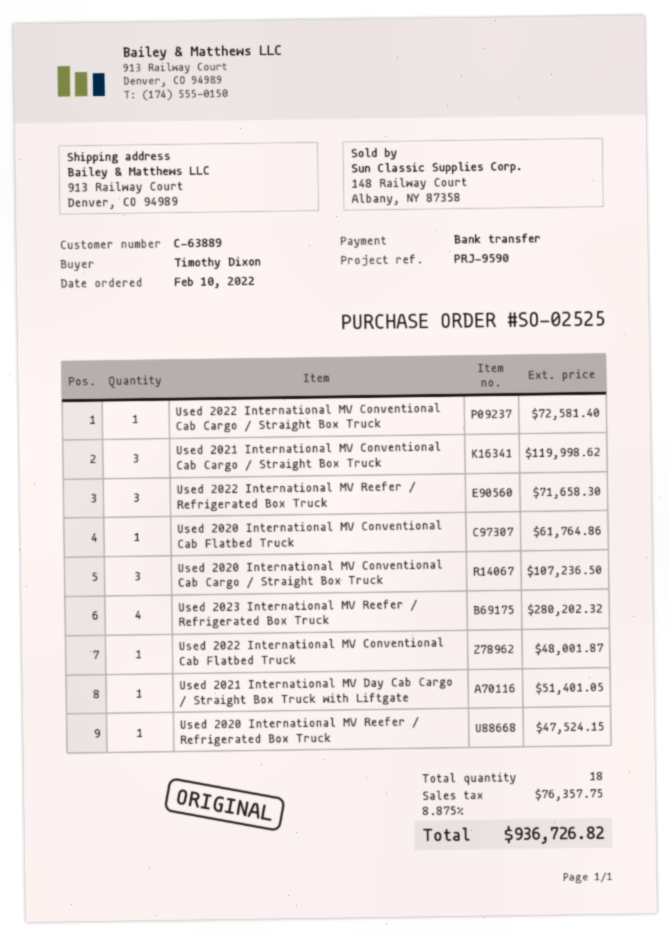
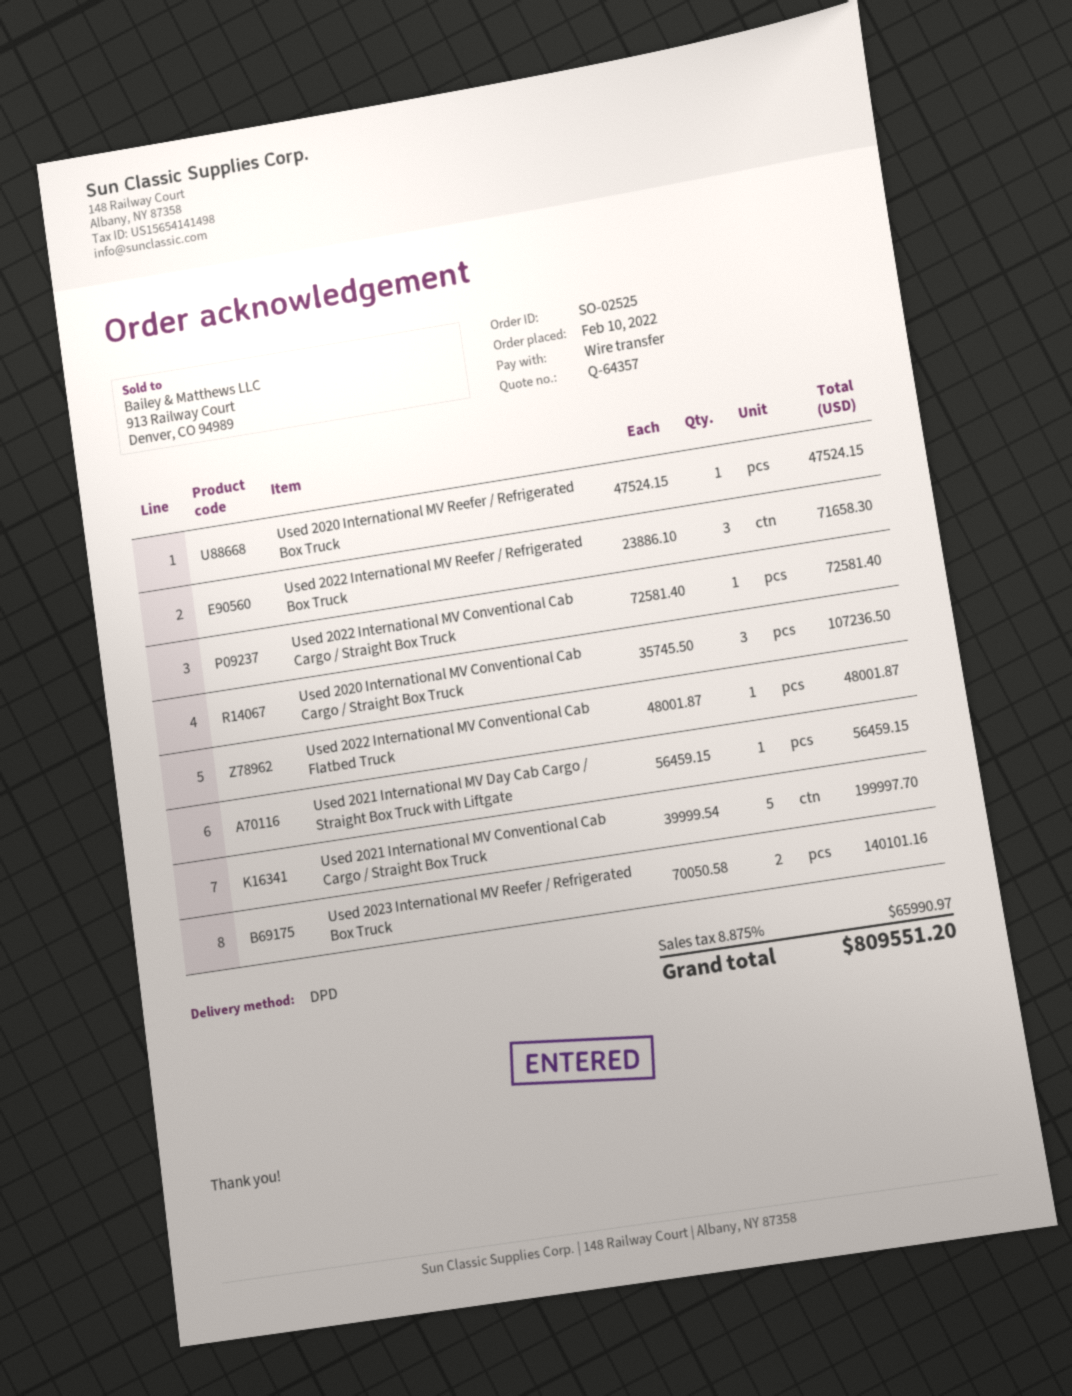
Used 2021 International MV Conventional Cab Cargo / Straight Box Truck: 3 for 119998.62 -> 5 for 199997.70
Used 2020 International MV Conventional Cab Flatbed Truck: 1 for 61764.86 -> none
Used 2023 International MV Reefer / Refrigerated Box Truck: 4 for 280202.32 -> 2 for 140101.16
Used 2021 International MV Day Cab Cargo / Straight Box Truck with Liftgate: 1 for 51401.05 -> 1 for 56459.15
tax: 8.875% = 76357.75 -> 8.875% = 65990.97
total: 936726.82 -> 809551.20

